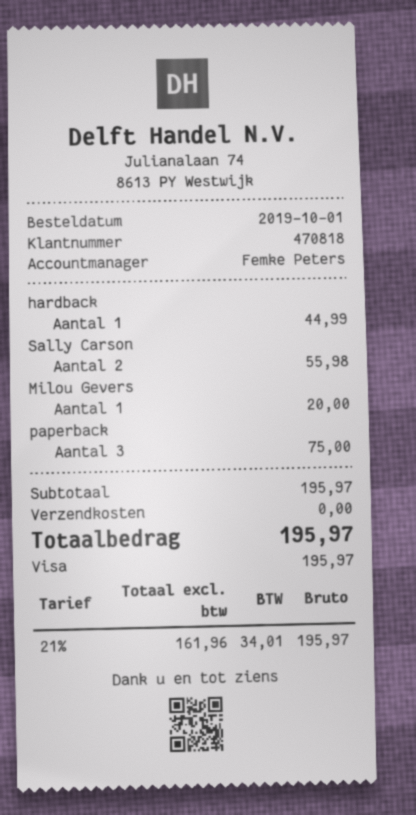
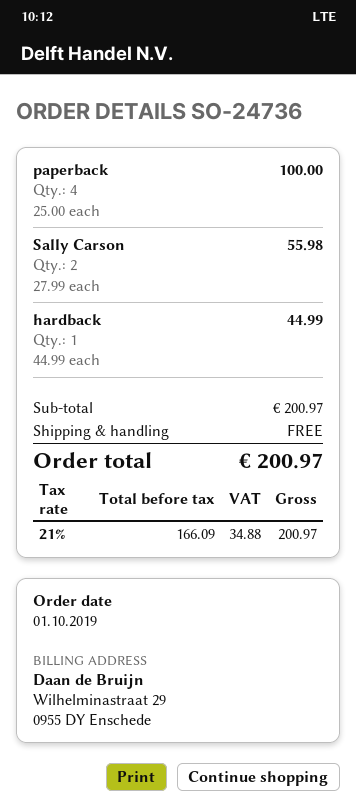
Milou Gevers: 1 for 20.00 -> none
paperback: 3 for 75.00 -> 4 for 100.00
subtotal: 195.97 -> 200.97
net: 161.96 -> 166.09
tax: 21% = 34.01 -> 21% = 34.88
total: 195.97 -> 200.97

